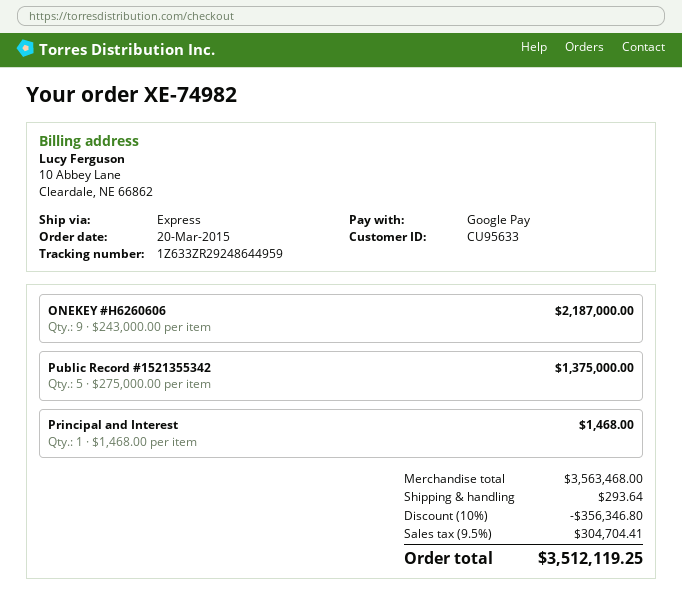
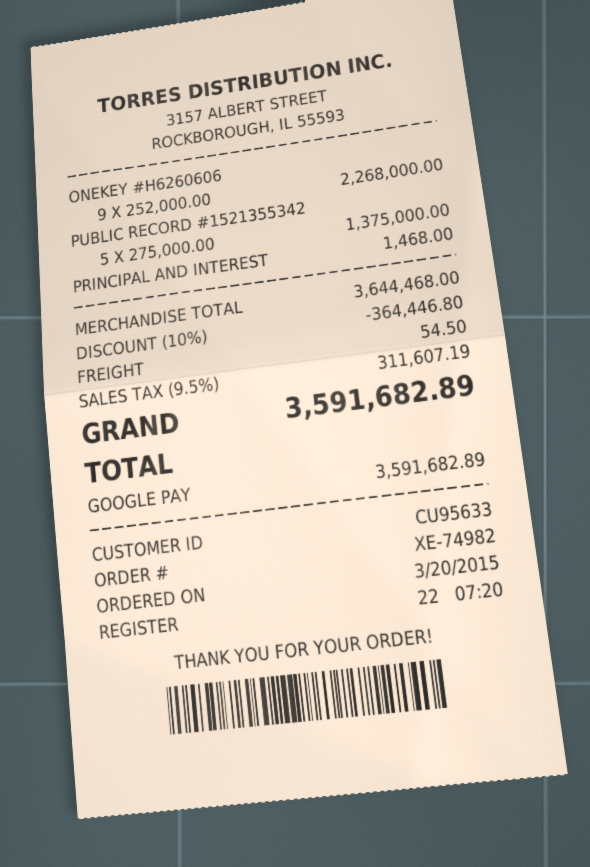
ONEKEY #H6260606: 9 x 243000.00 = 2187000.00 -> 9 x 252000.00 = 2268000.00
subtotal: 3563468.00 -> 3644468.00
discount: 10% = 356346.80 -> 10% = 364446.80
shipping: 293.64 -> 54.50
tax: 9.5% = 304704.41 -> 9.5% = 311607.19
total: 3512119.25 -> 3591682.89

